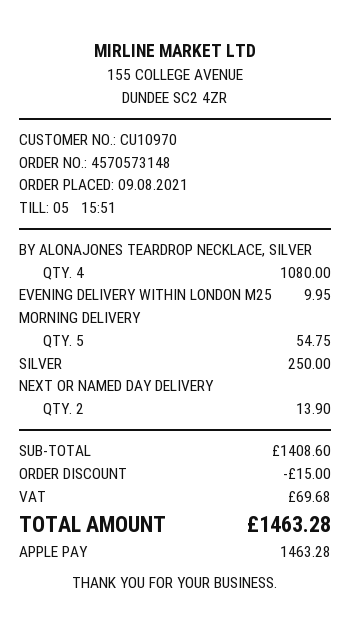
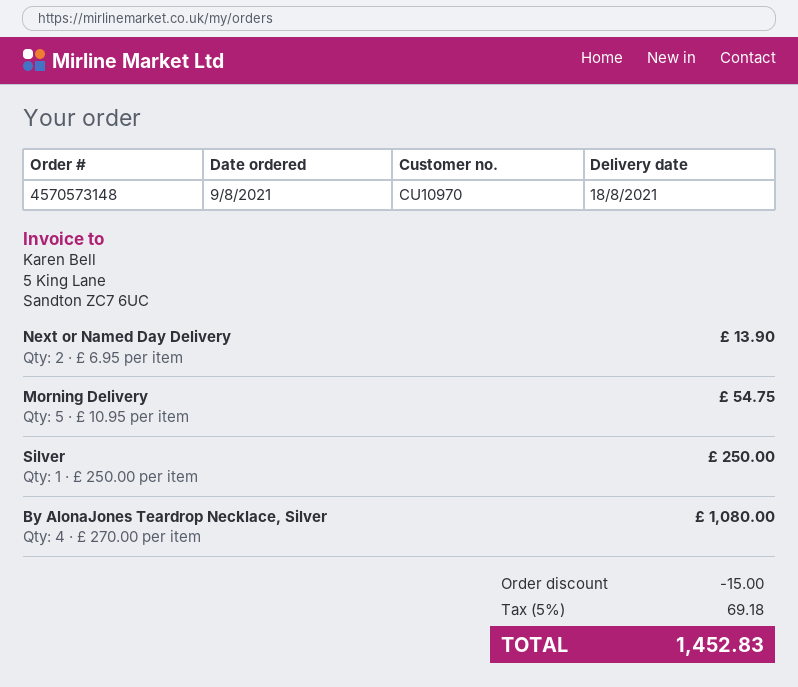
EVENING DELIVERY WITHIN LONDON M25: 1 for 9.95 -> none
tax: 69.68 -> 69.18
total: 1463.28 -> 1452.83

